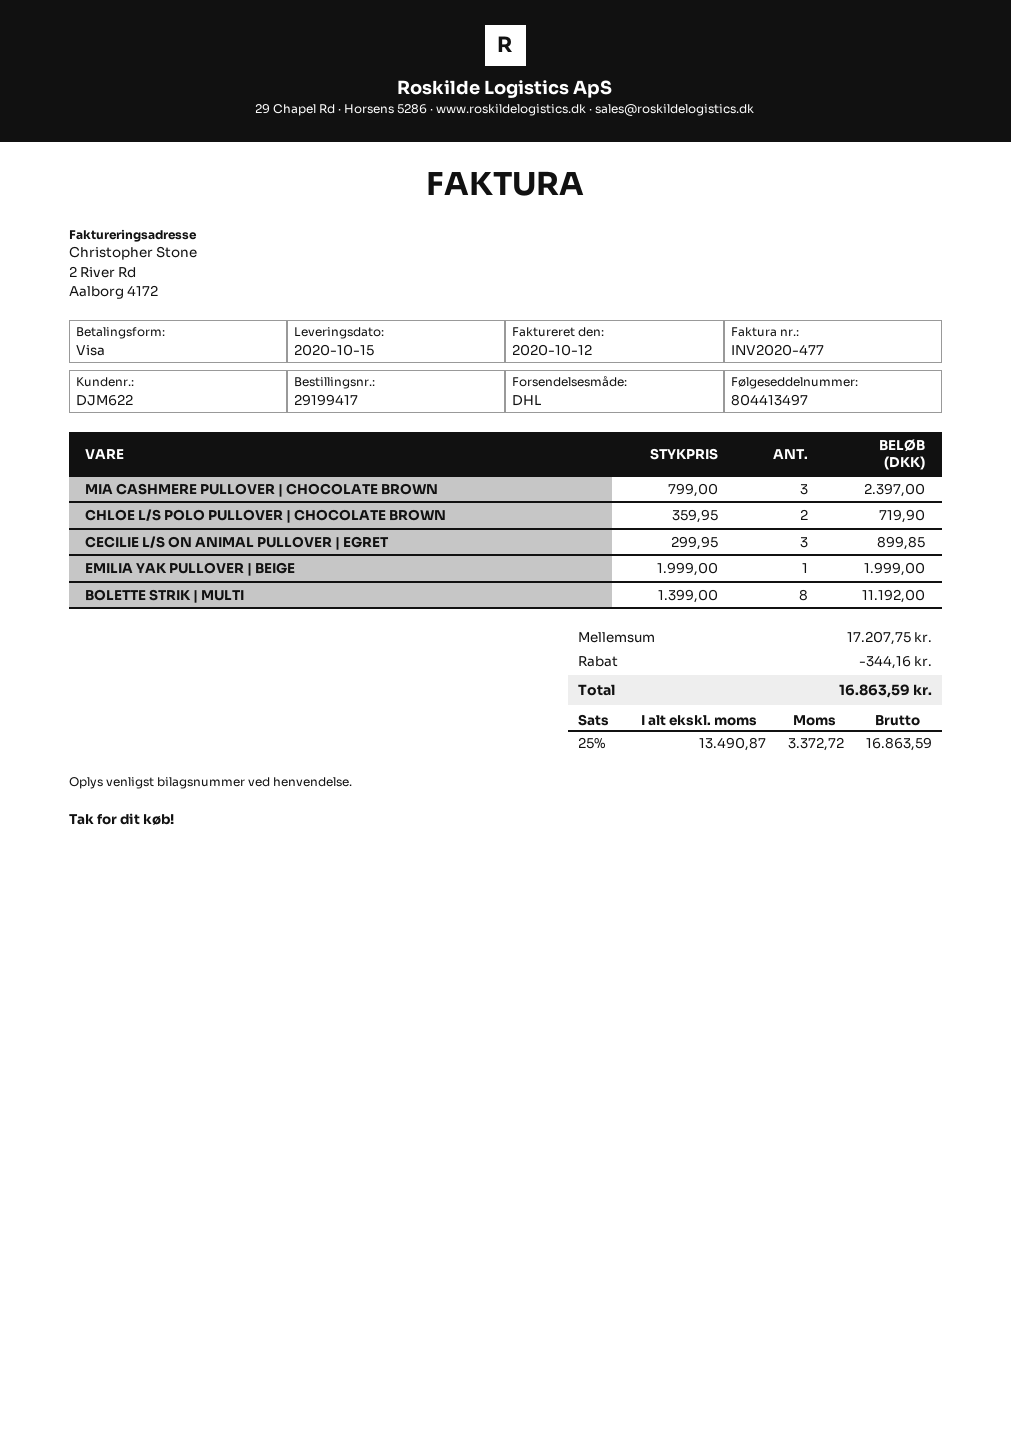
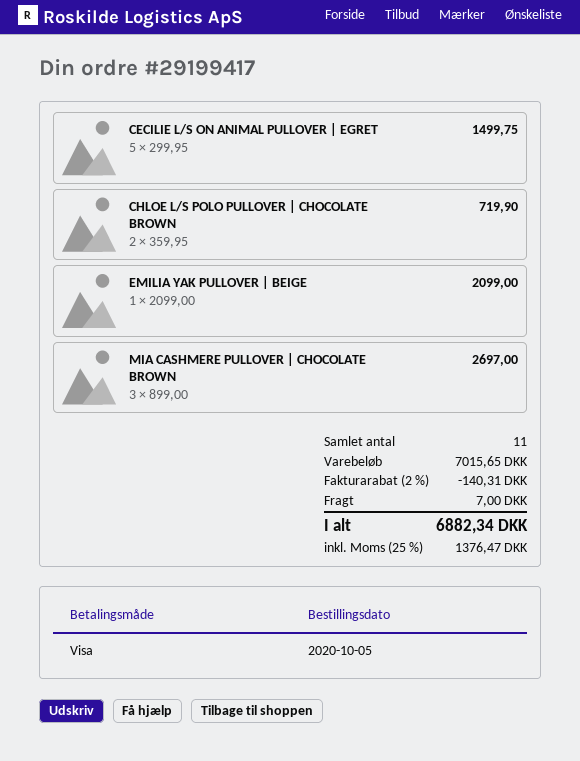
MIA CASHMERE PULLOVER | CHOCOLATE BROWN: 3 x 799.00 = 2397.00 -> 3 x 899.00 = 2697.00
CECILIE L/S ON ANIMAL PULLOVER | EGRET: 3 x 299.95 = 899.85 -> 5 x 299.95 = 1499.75
EMILIA YAK PULLOVER | BEIGE: 1 x 1999.00 = 1999.00 -> 1 x 2099.00 = 2099.00
BOLETTE STRIK | MULTI: 8 x 1399.00 = 11192.00 -> none
subtotal: 17207.75 -> 7015.65
discount: 344.16 -> 140.31
shipping: none -> 7.00
tax: 25% = 3372.72 -> 25% = 1376.47
total: 16863.59 -> 6882.34

